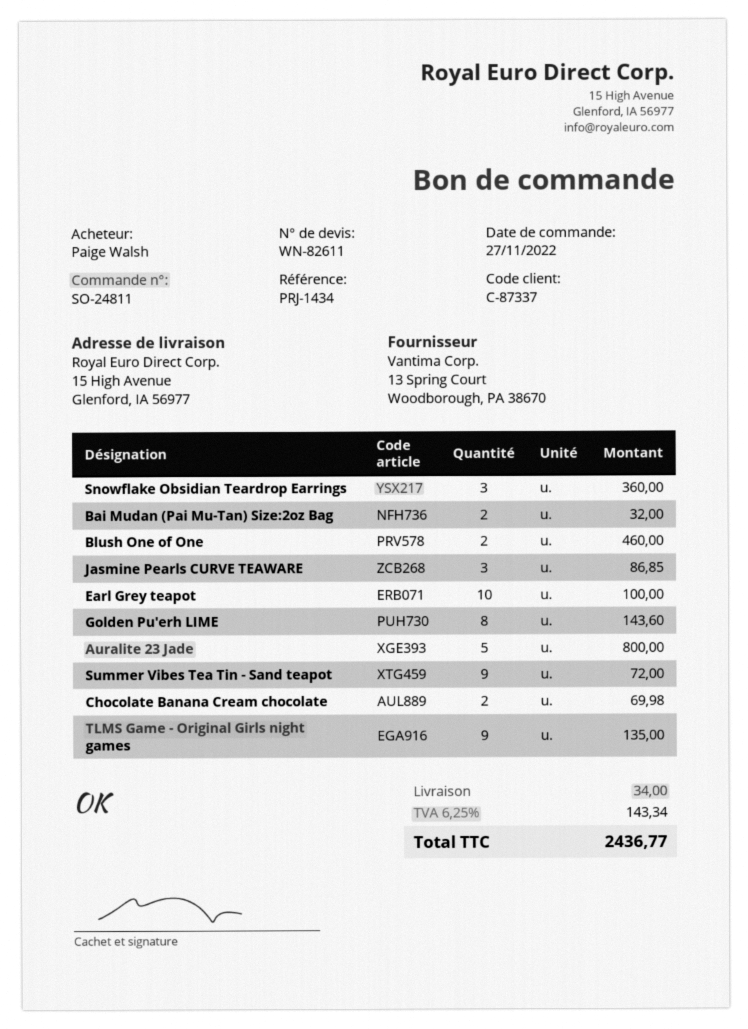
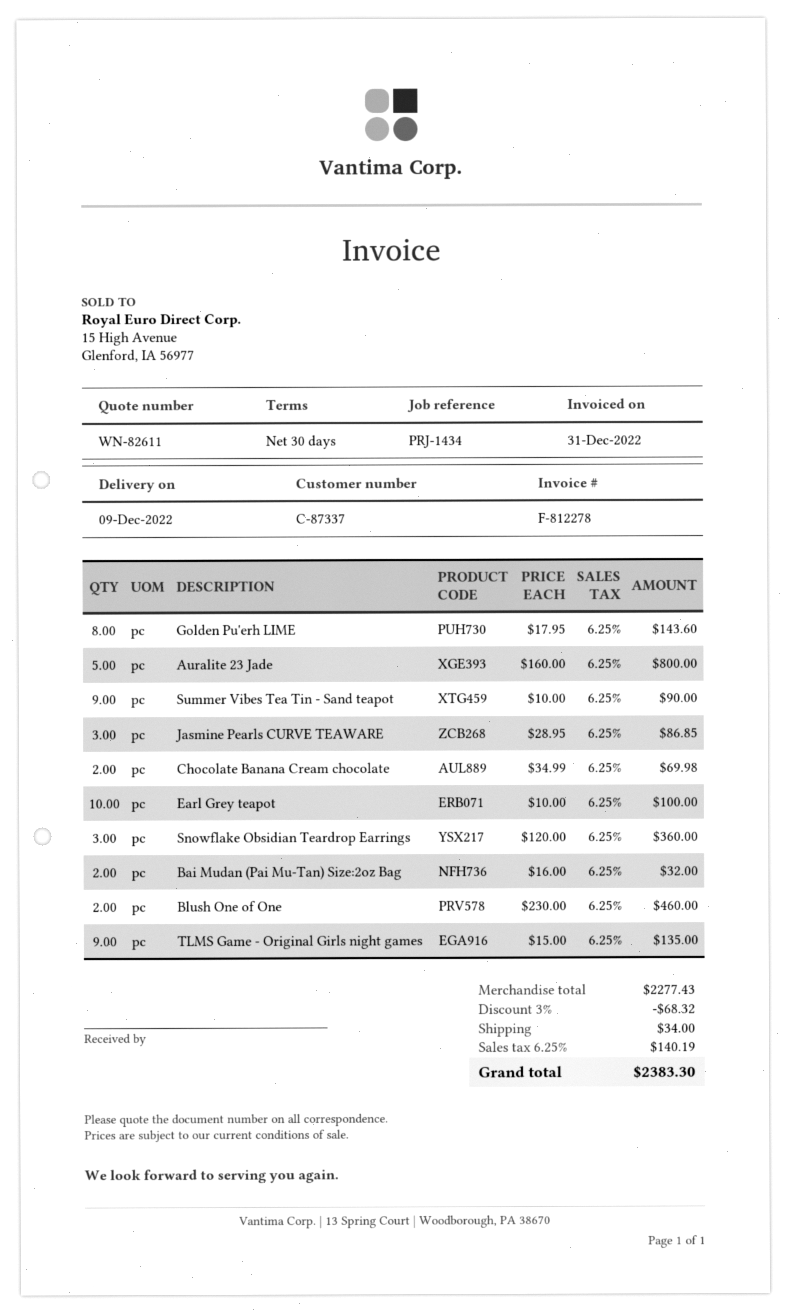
Summer Vibes Tea Tin - Sand teapot: 9 for 72.00 -> 9 for 90.00
discount: none -> 3% = 68.32
tax: 6.25% = 143.34 -> 6.25% = 140.19
total: 2436.77 -> 2383.30

